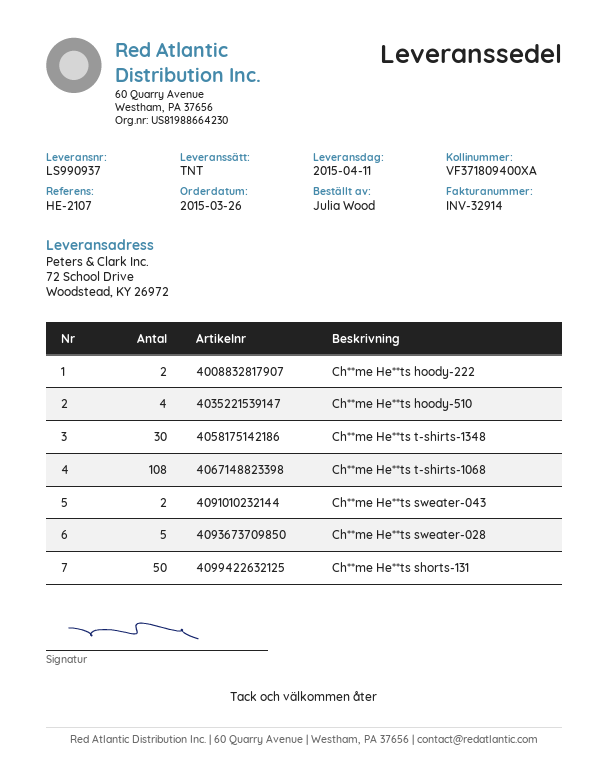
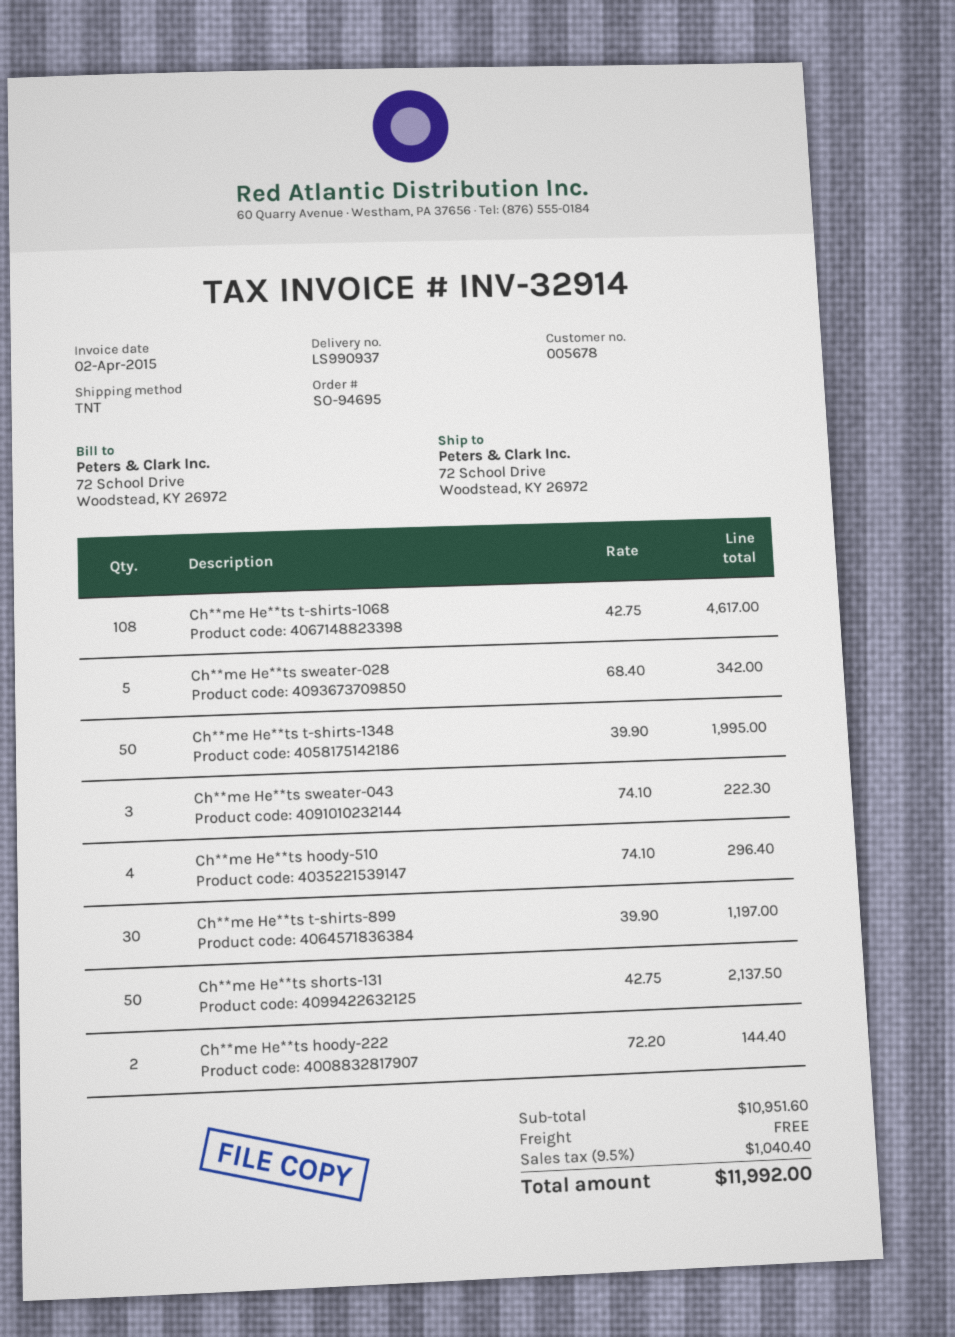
Ch**me He**ts t-shirts-1348: 30 -> 50
Ch**me He**ts sweater-043: 2 -> 3
Ch**me He**ts t-shirts-899: none -> 30

